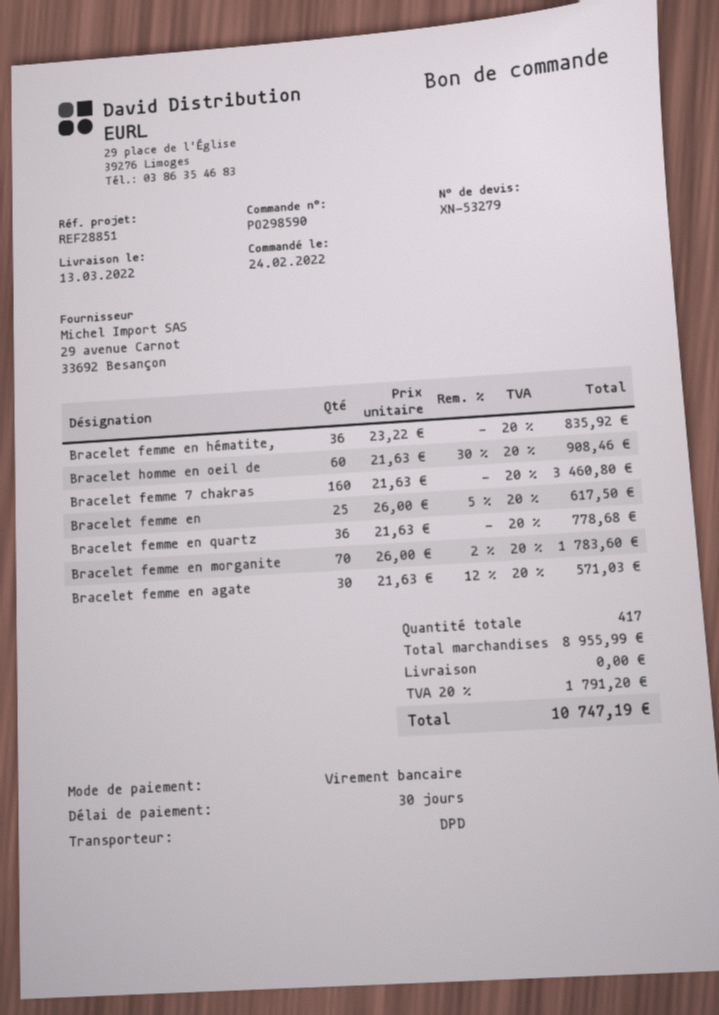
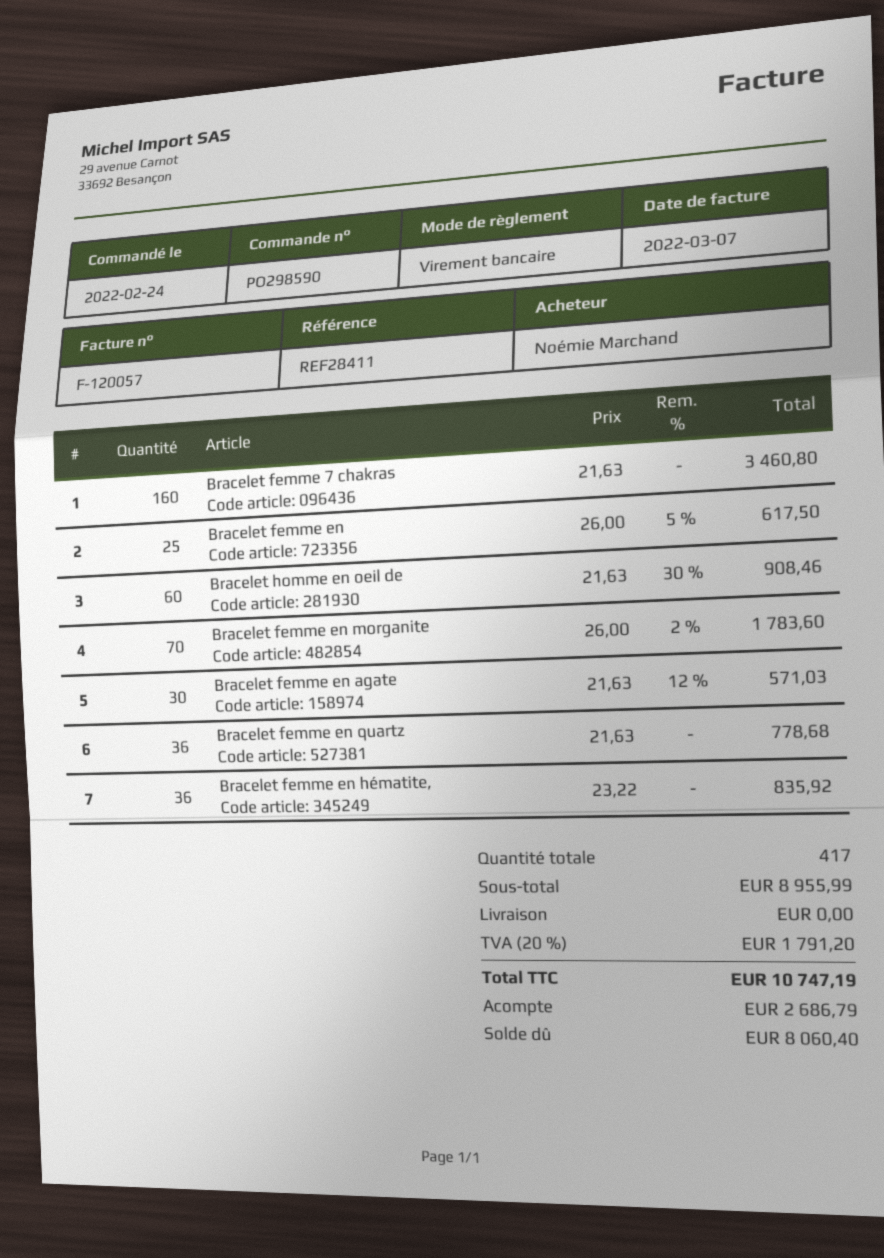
reference: REF28851 -> REF28411

